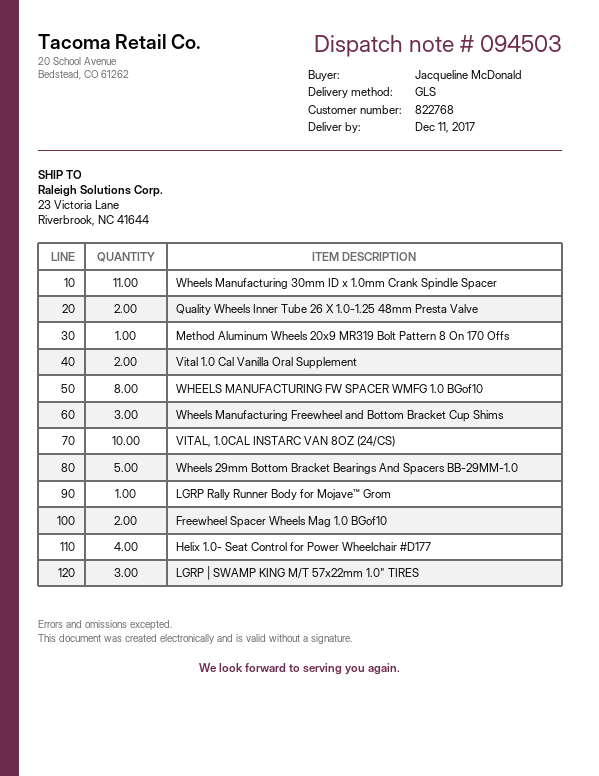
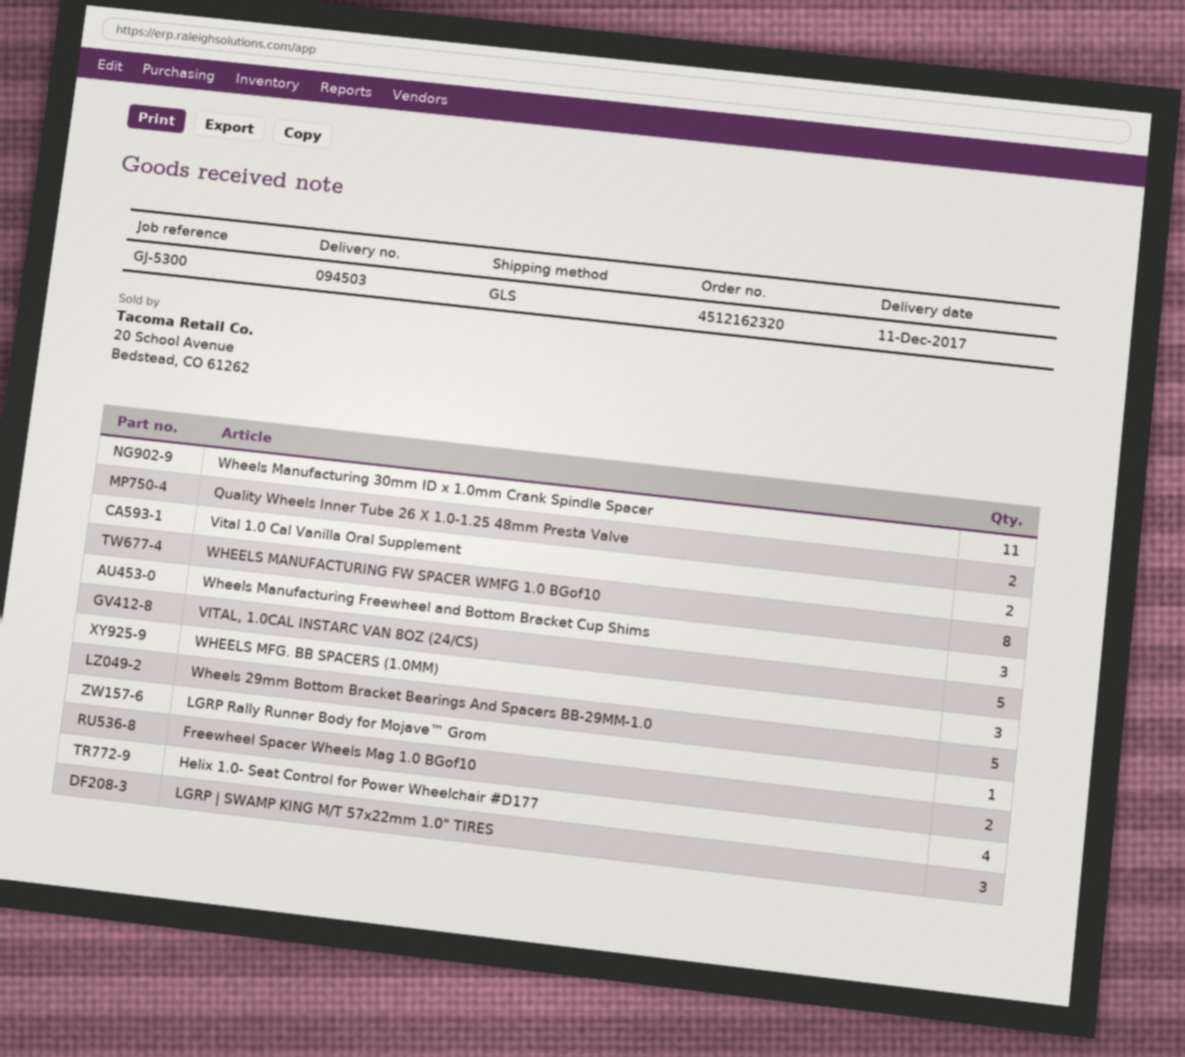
Method Aluminum Wheels 20x9 MR319 Bolt Pattern 8 On 170 Offs: 1 -> none
VITAL, 1.0CAL INSTARC VAN 8OZ (24/CS): 10 -> 5
WHEELS MFG. BB SPACERS (1.0MM): none -> 3

